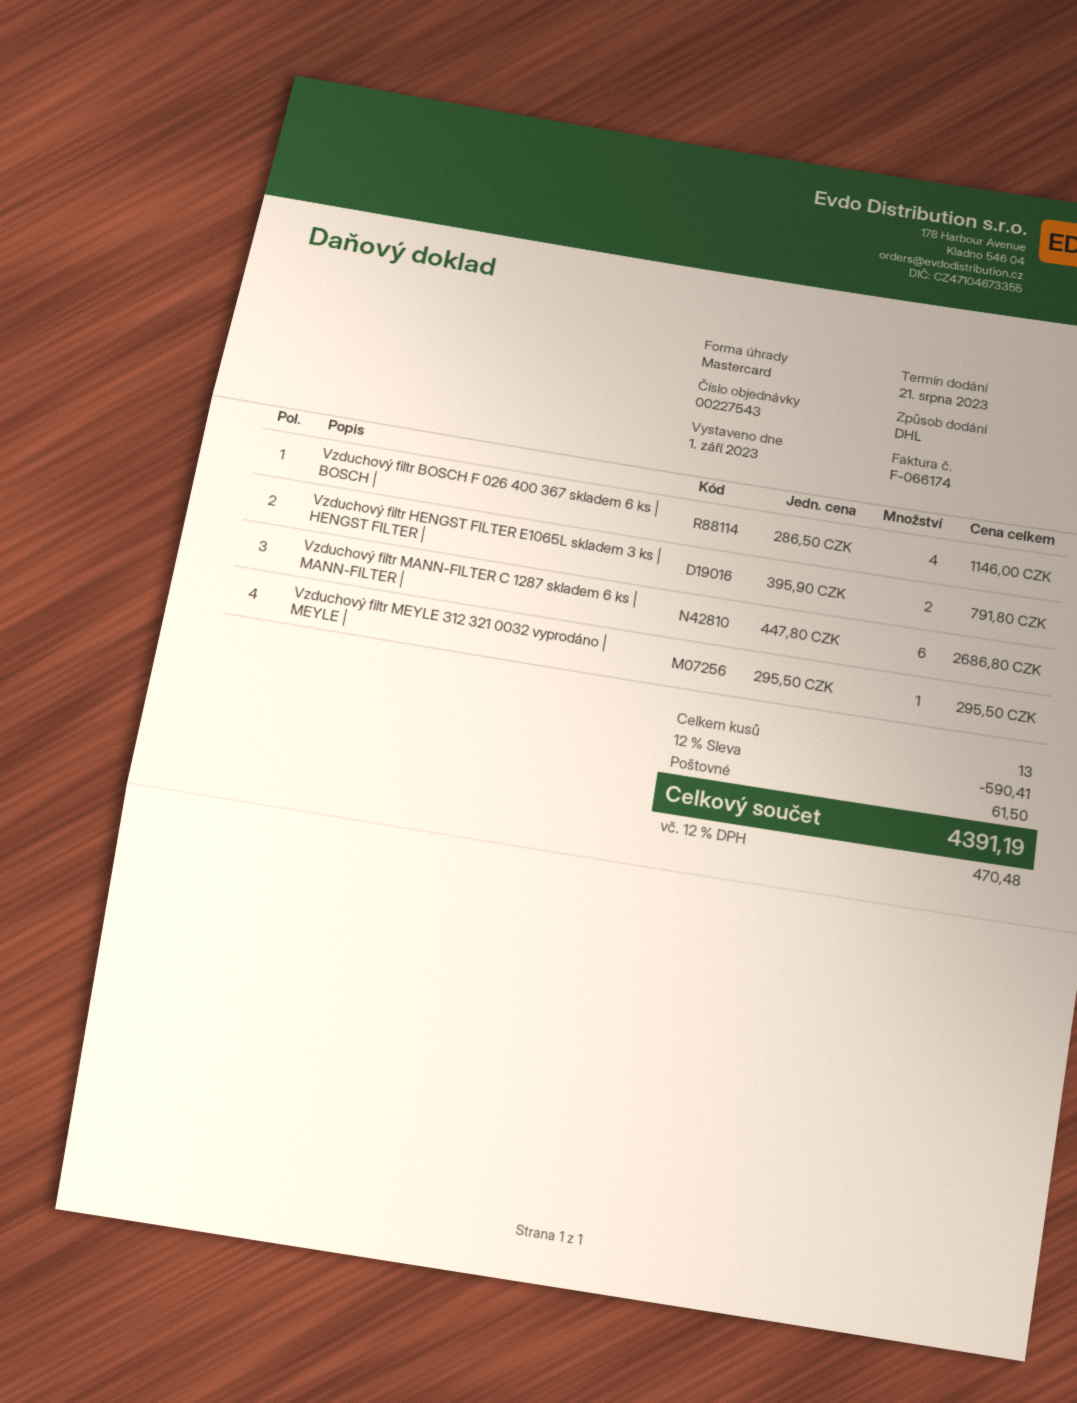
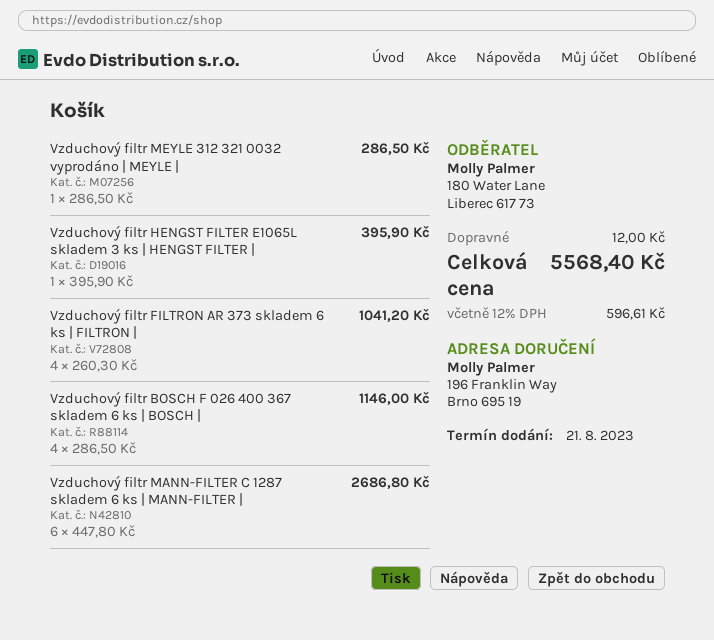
Vzduchový filtr HENGST FILTER E1065L skladem 3 ks | HENGST FILTER |: 2 x 395.90 = 791.80 -> 1 x 395.90 = 395.90
Vzduchový filtr MEYLE 312 321 0032 vyprodáno | MEYLE |: 1 x 295.50 = 295.50 -> 1 x 286.50 = 286.50
Vzduchový filtr FILTRON AR 373 skladem 6 ks | FILTRON |: none -> 4 x 260.30 = 1041.20
discount: 12% = 590.41 -> none
shipping: 61.50 -> 12.00
tax: 12% = 470.48 -> 12% = 596.61
total: 4391.19 -> 5568.40

